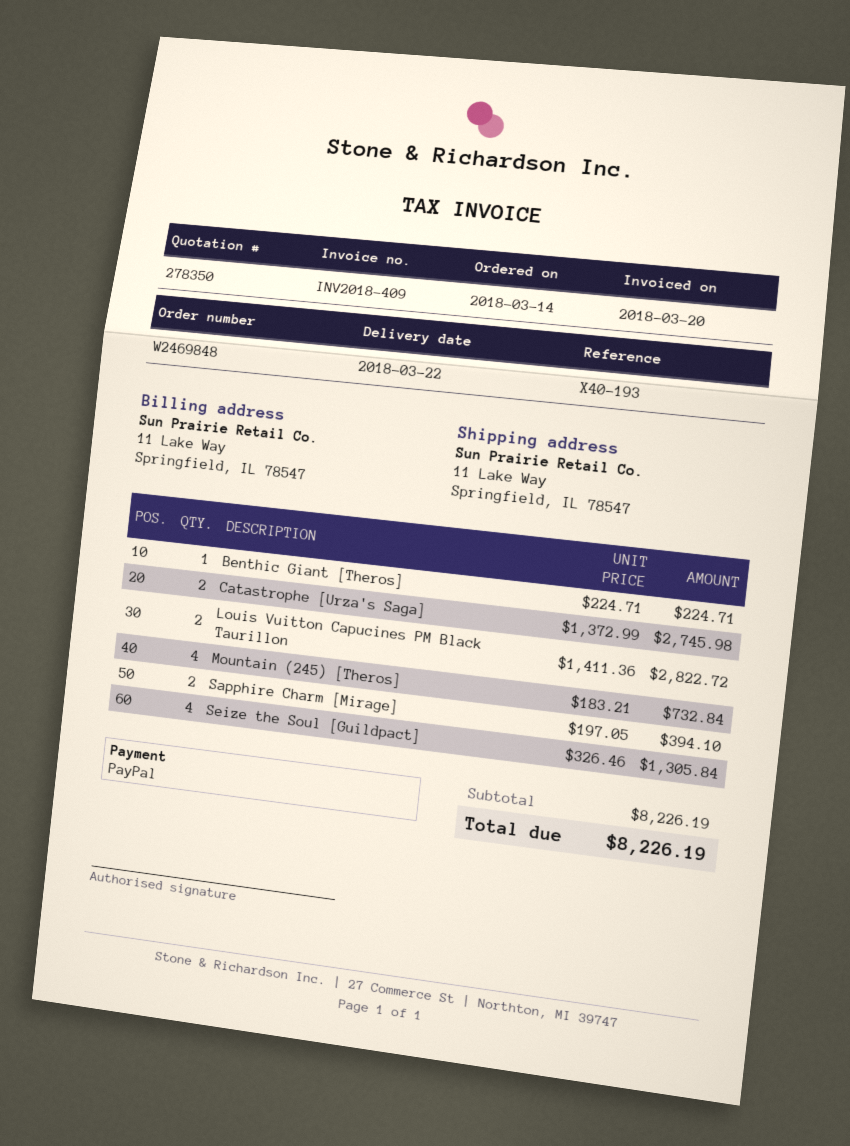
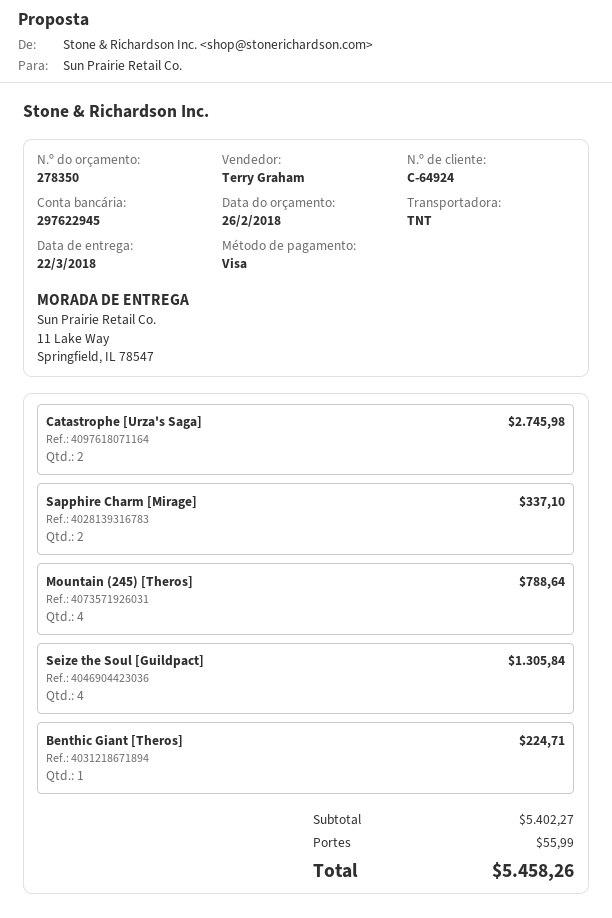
payment method: PayPal -> Visa
Louis Vuitton Capucines PM Black Taurillon: 2 for 2822.72 -> none
Mountain (245) [Theros]: 4 for 732.84 -> 4 for 788.64
Sapphire Charm [Mirage]: 2 for 394.10 -> 2 for 337.10
subtotal: 8226.19 -> 5402.27
shipping: none -> 55.99
total: 8226.19 -> 5458.26

